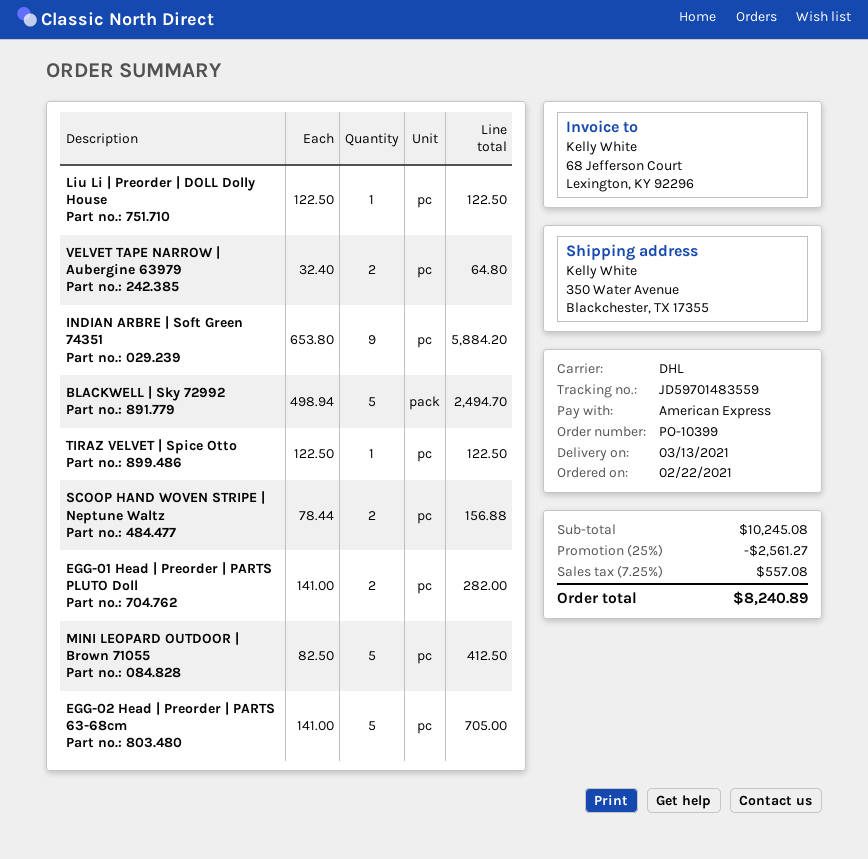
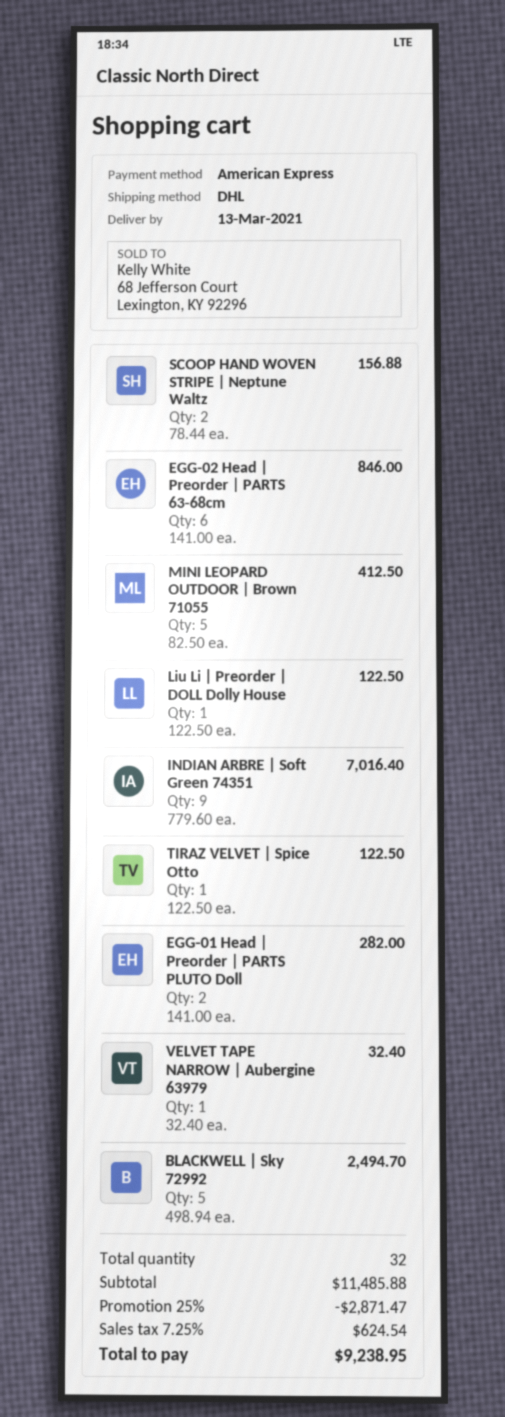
VELVET TAPE NARROW | Aubergine 63979: 2 x 32.40 = 64.80 -> 1 x 32.40 = 32.40
INDIAN ARBRE | Soft Green 74351: 9 x 653.80 = 5884.20 -> 9 x 779.60 = 7016.40
EGG-02 Head | Preorder | PARTS 63-68cm: 5 x 141.00 = 705.00 -> 6 x 141.00 = 846.00
subtotal: 10245.08 -> 11485.88
discount: 25% = 2561.27 -> 25% = 2871.47
tax: 7.25% = 557.08 -> 7.25% = 624.54
total: 8240.89 -> 9238.95

